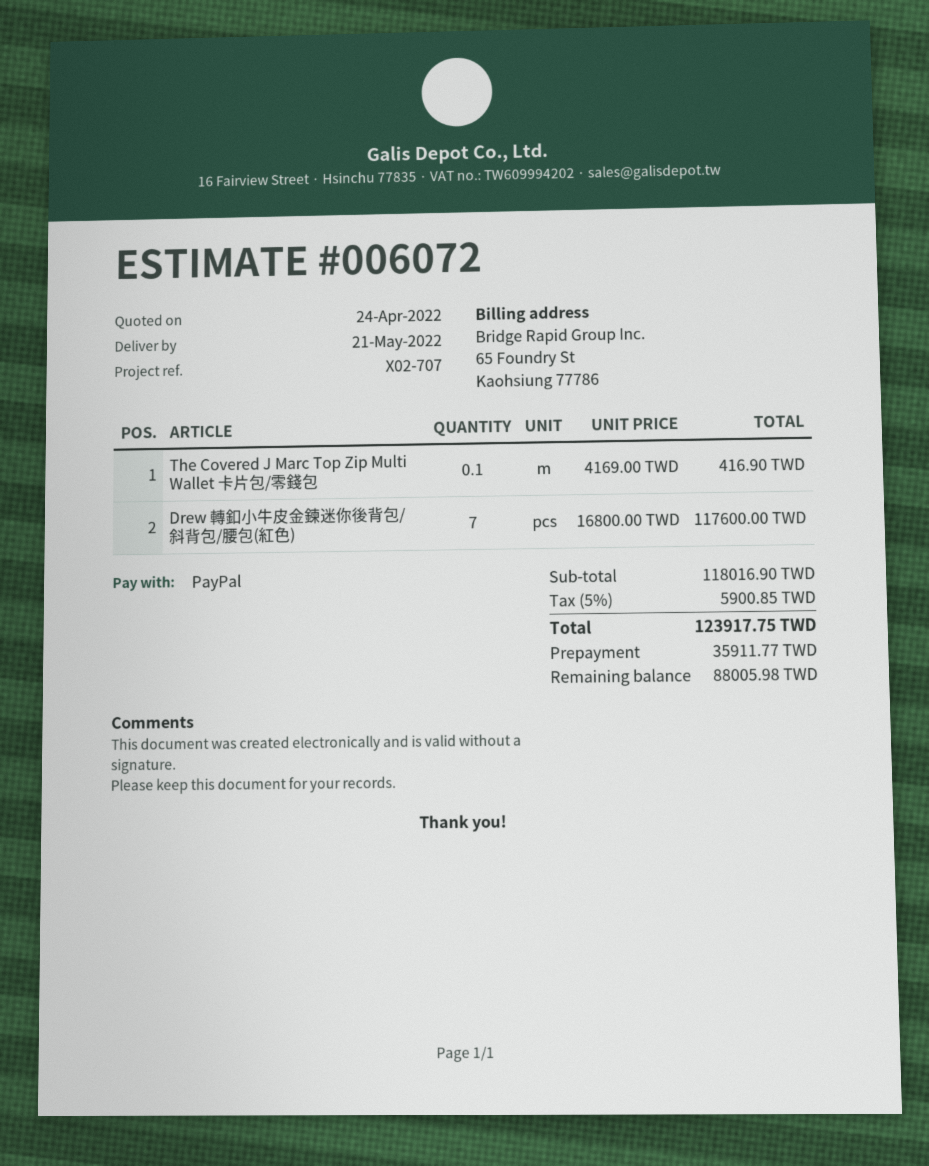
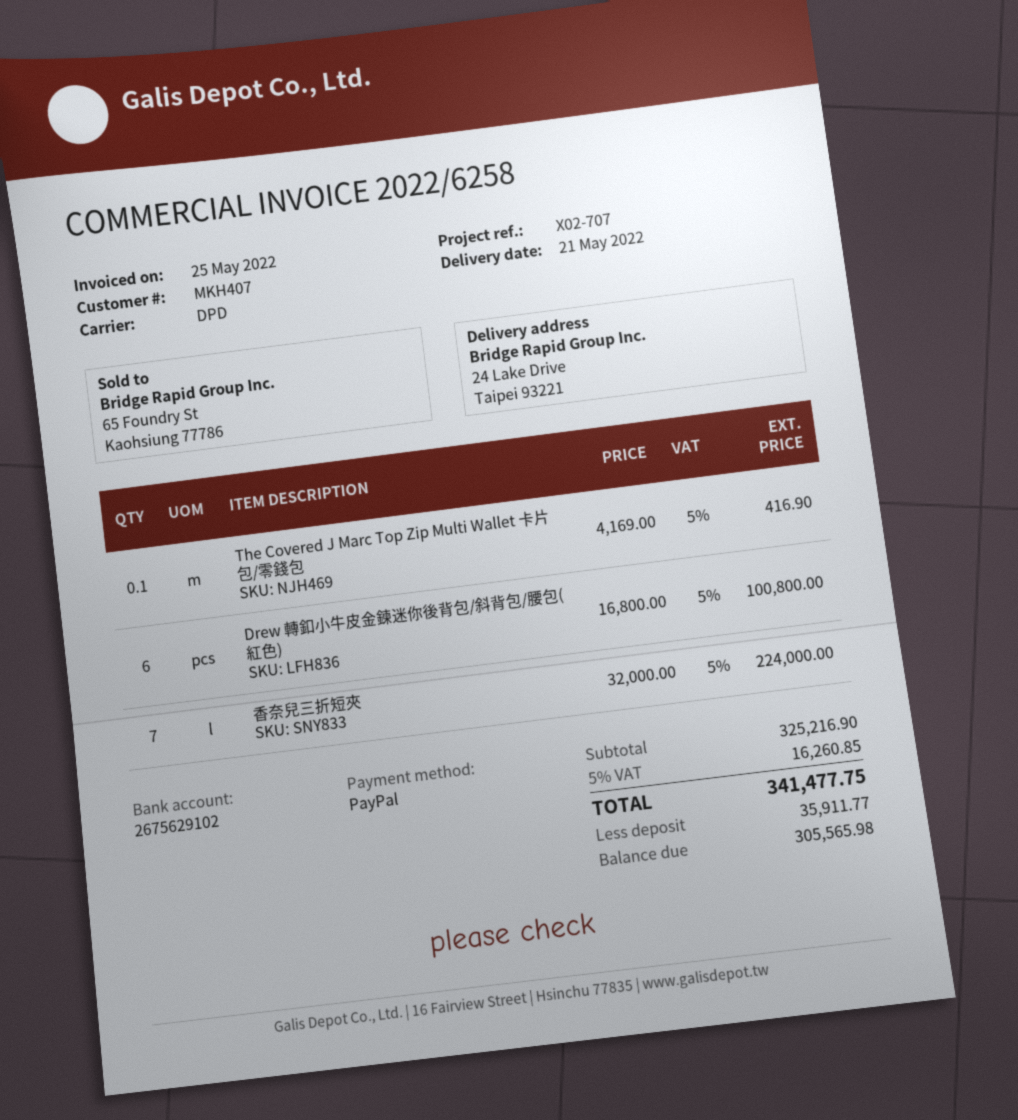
Drew 轉釦小牛皮金鍊迷你後背包/斜背包/腰包(紅色): 7 x 16800.00 = 117600.00 -> 6 x 16800.00 = 100800.00
香奈兒三折短夾: none -> 7 x 32000.00 = 224000.00
subtotal: 118016.90 -> 325216.90
tax: 5% = 5900.85 -> 5% = 16260.85
total: 123917.75 -> 341477.75
balance: 88005.98 -> 305565.98

